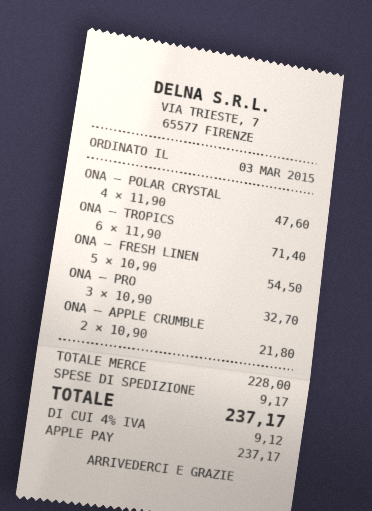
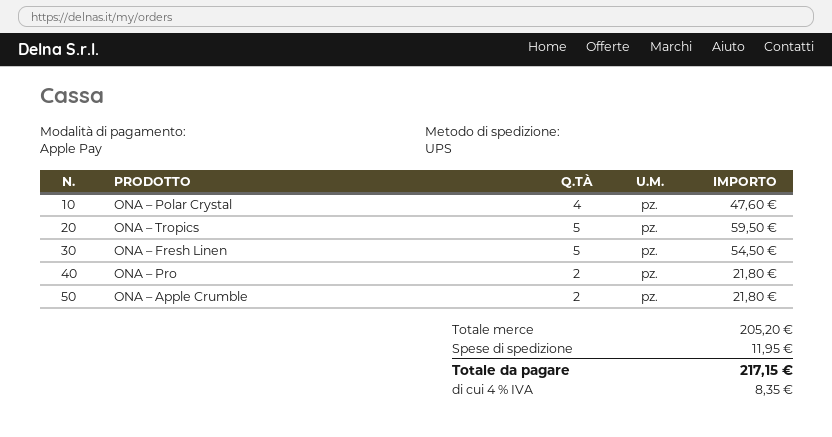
ONA – TROPICS: 6 for 71.40 -> 5 for 59.50
ONA – PRO: 3 for 32.70 -> 2 for 21.80
subtotal: 228.00 -> 205.20
shipping: 9.17 -> 11.95
tax: 4% = 9.12 -> 4% = 8.35
total: 237.17 -> 217.15

